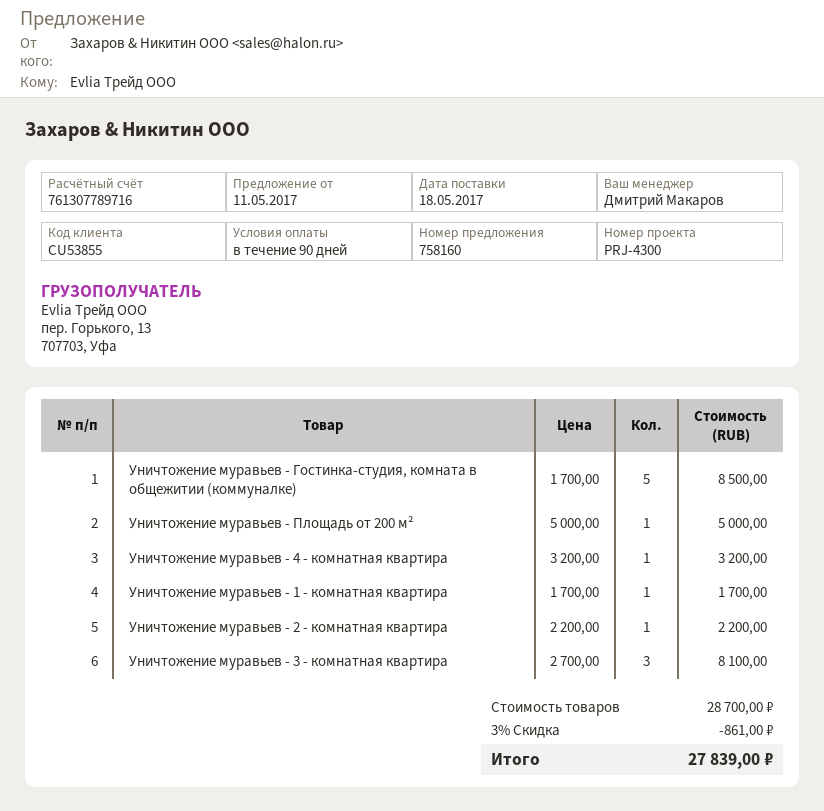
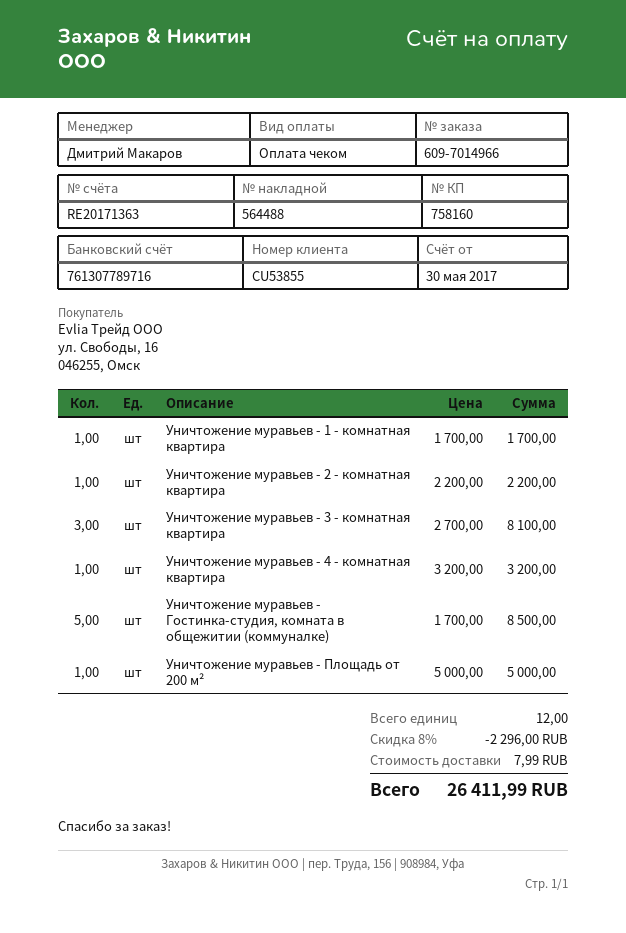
discount: 3% = 861.00 -> 8% = 2296.00
shipping: none -> 7.99
total: 27839.00 -> 26411.99

